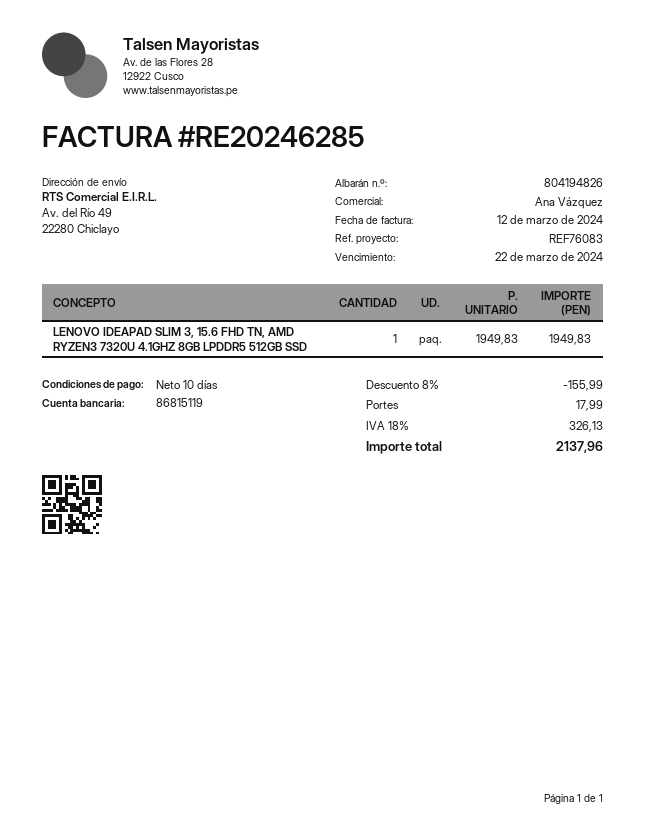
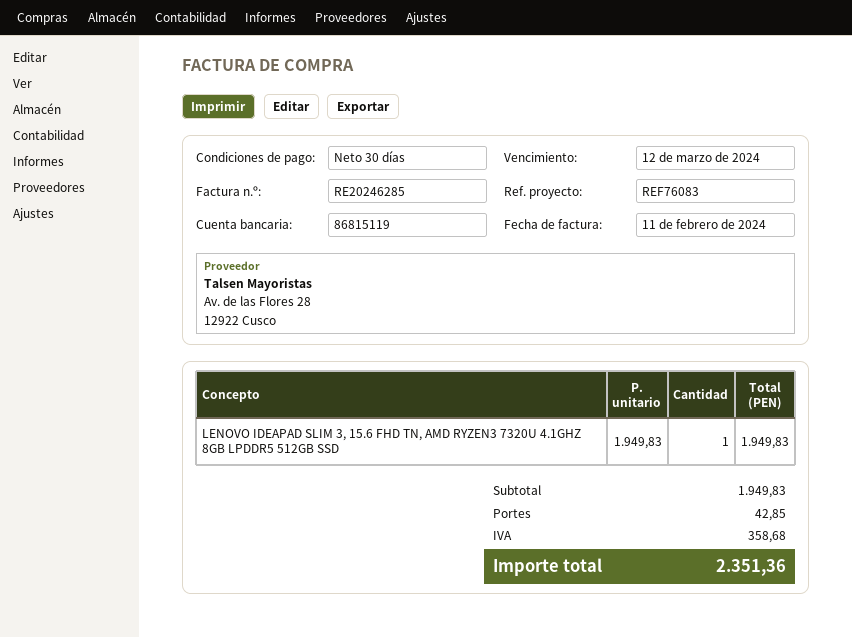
invoice date: 2024-03-12 -> 2024-02-11
payment terms: 10 days -> 30 days
due date: 2024-03-22 -> 2024-03-12
discount: 8% = 155.99 -> none
shipping: 17.99 -> 42.85
tax: 326.13 -> 358.68
total: 2137.96 -> 2351.36

